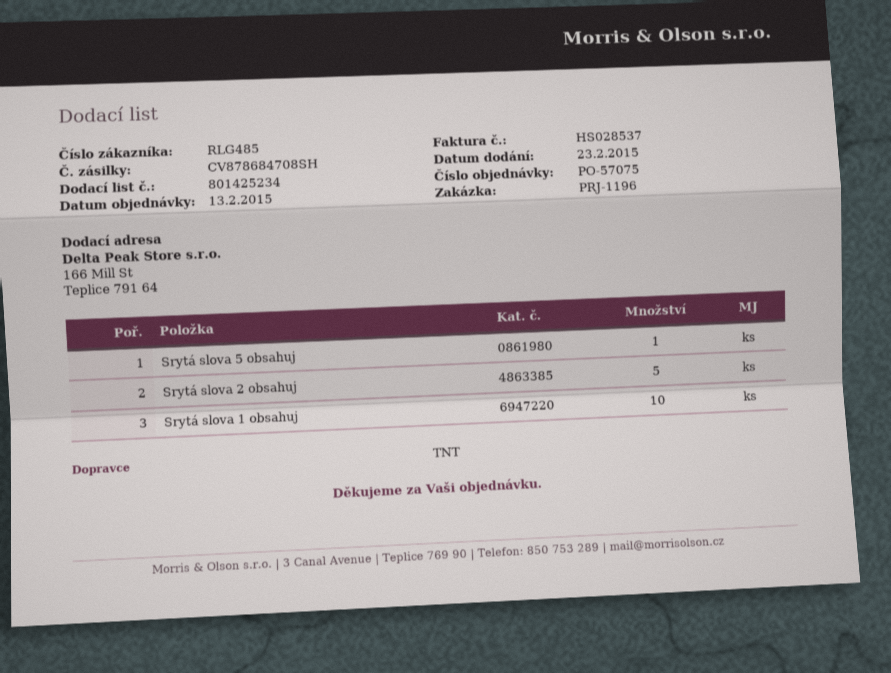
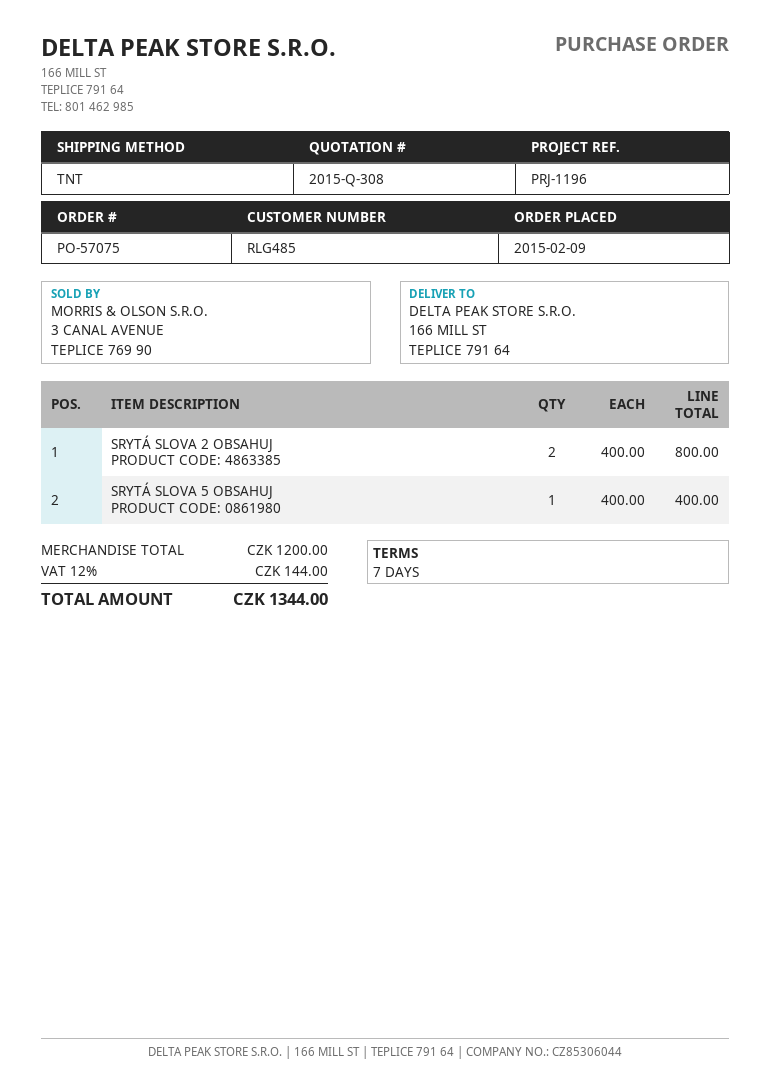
order date: 2015-02-13 -> 2015-02-09
Srytá slova 2 obsahuj: 5 -> 2
Srytá slova 1 obsahuj: 10 -> none

